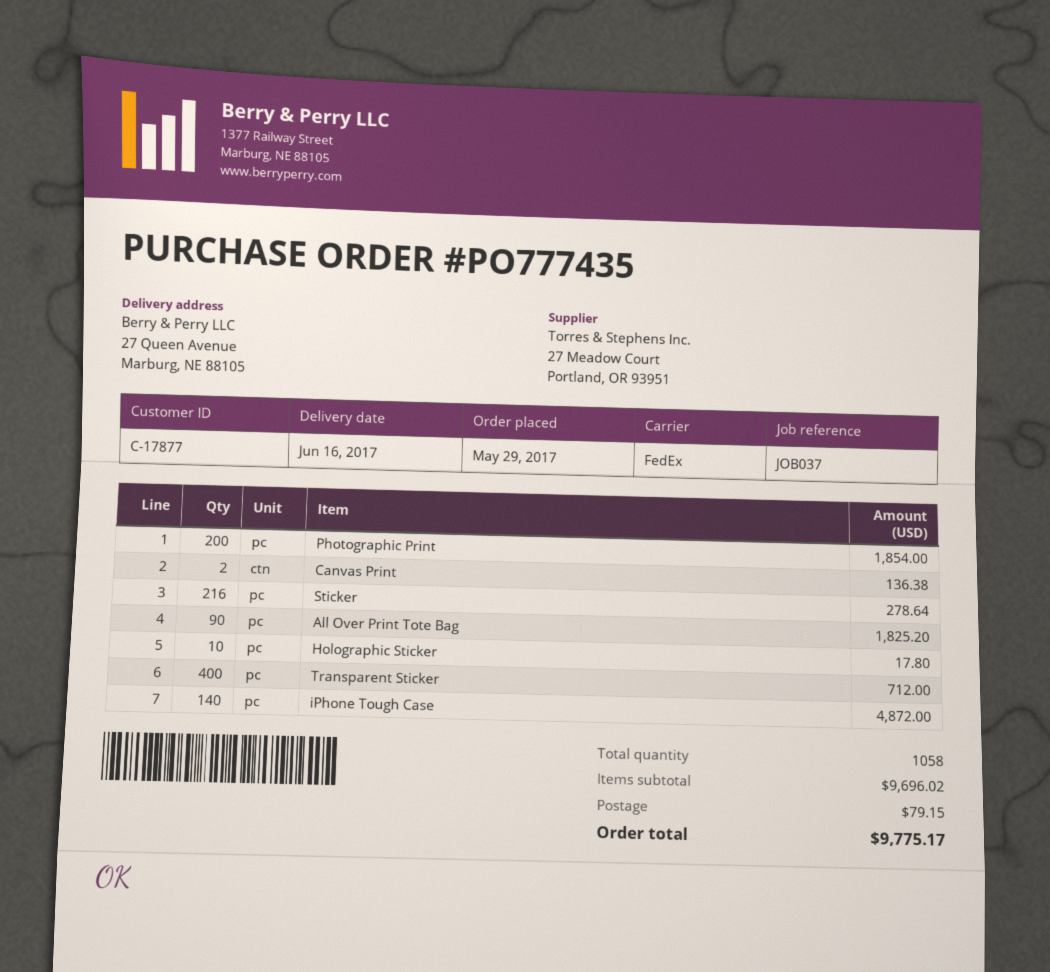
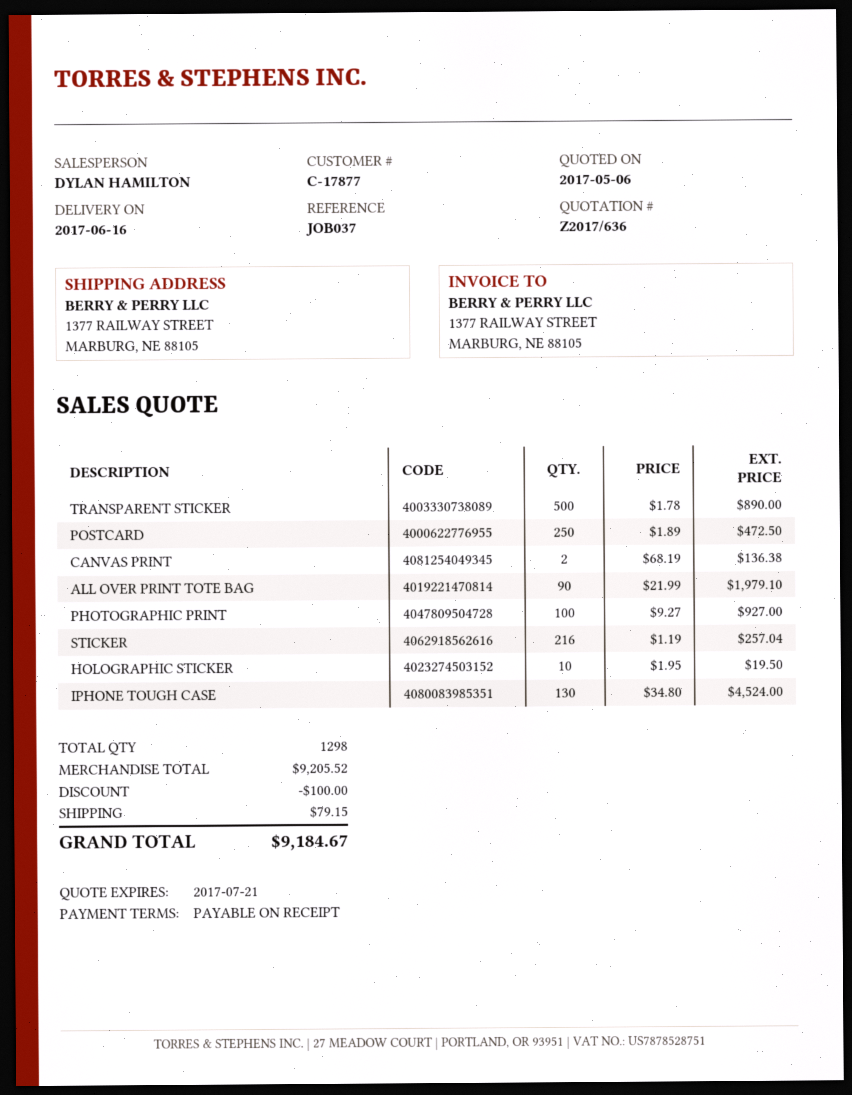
ship to: 27 Queen Avenue, Marburg, NE 88105 -> 1377 RAILWAY STREET, MARBURG, NE 88105
Photographic Print: 200 for 1854.00 -> 100 for 927.00
Sticker: 216 for 278.64 -> 216 for 257.04
All Over Print Tote Bag: 90 for 1825.20 -> 90 for 1979.10
Holographic Sticker: 10 for 17.80 -> 10 for 19.50
Transparent Sticker: 400 for 712.00 -> 500 for 890.00
iPhone Tough Case: 140 for 4872.00 -> 130 for 4524.00
POSTCARD: none -> 250 for 472.50
total quantity: 1058 -> 1298
subtotal: 9696.02 -> 9205.52
discount: none -> 100.00
total: 9775.17 -> 9184.67

